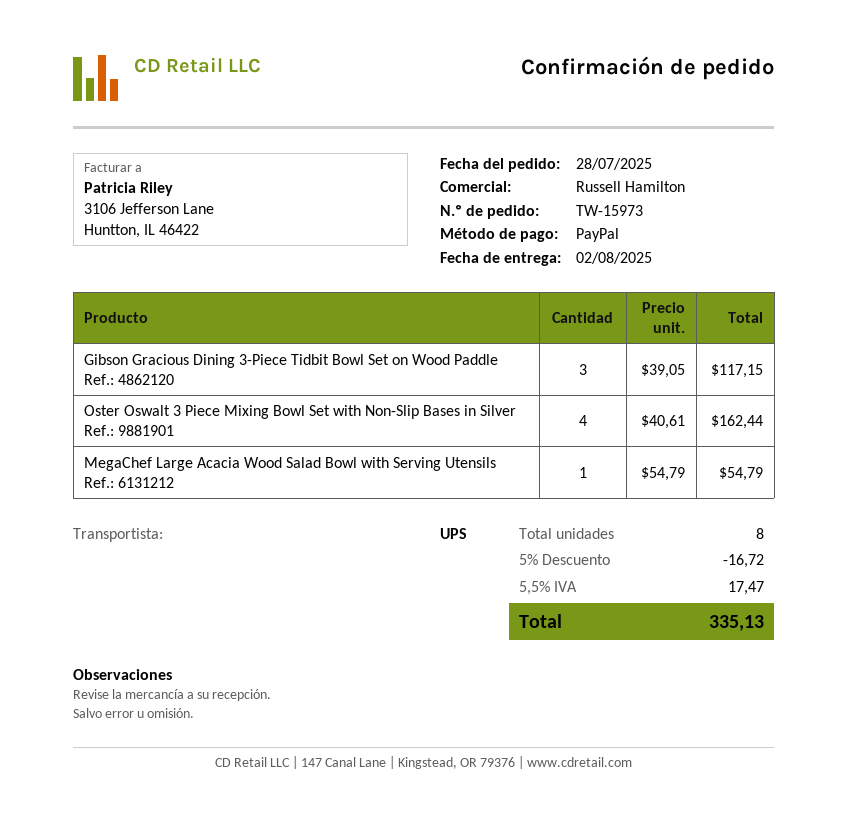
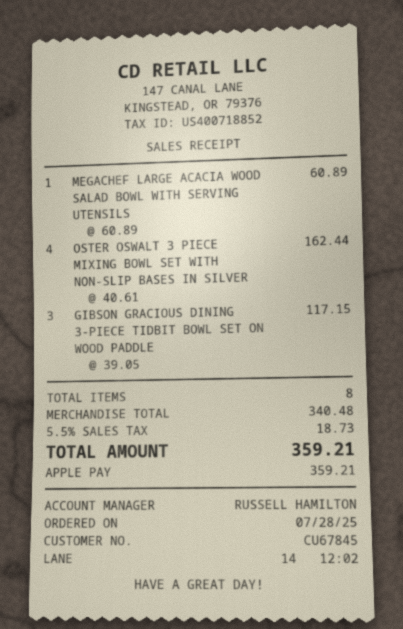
payment method: PayPal -> Apple Pay
MegaChef Large Acacia Wood Salad Bowl with Serving Utensils: 1 x 54.79 = 54.79 -> 1 x 60.89 = 60.89
discount: 5% = 16.72 -> none
tax: 5.5% = 17.47 -> 5.5% = 18.73
total: 335.13 -> 359.21

